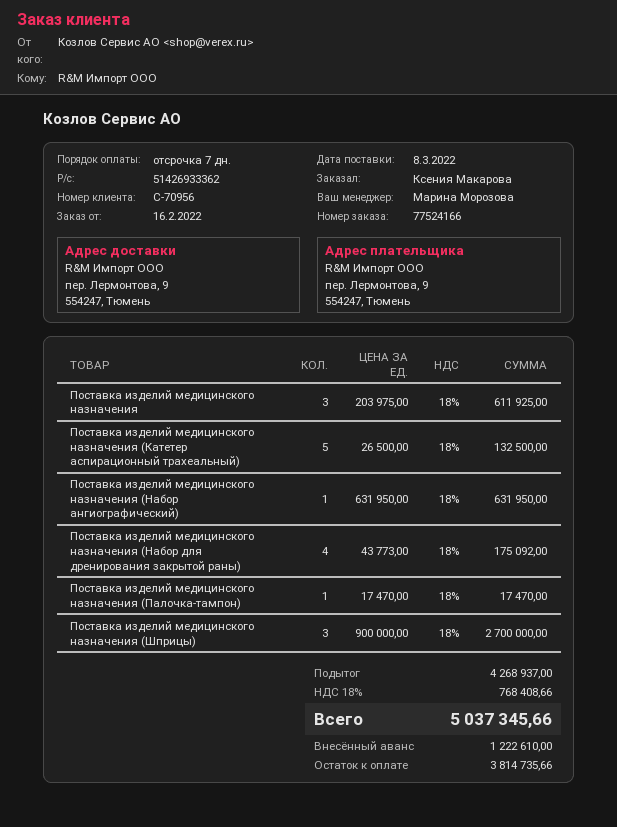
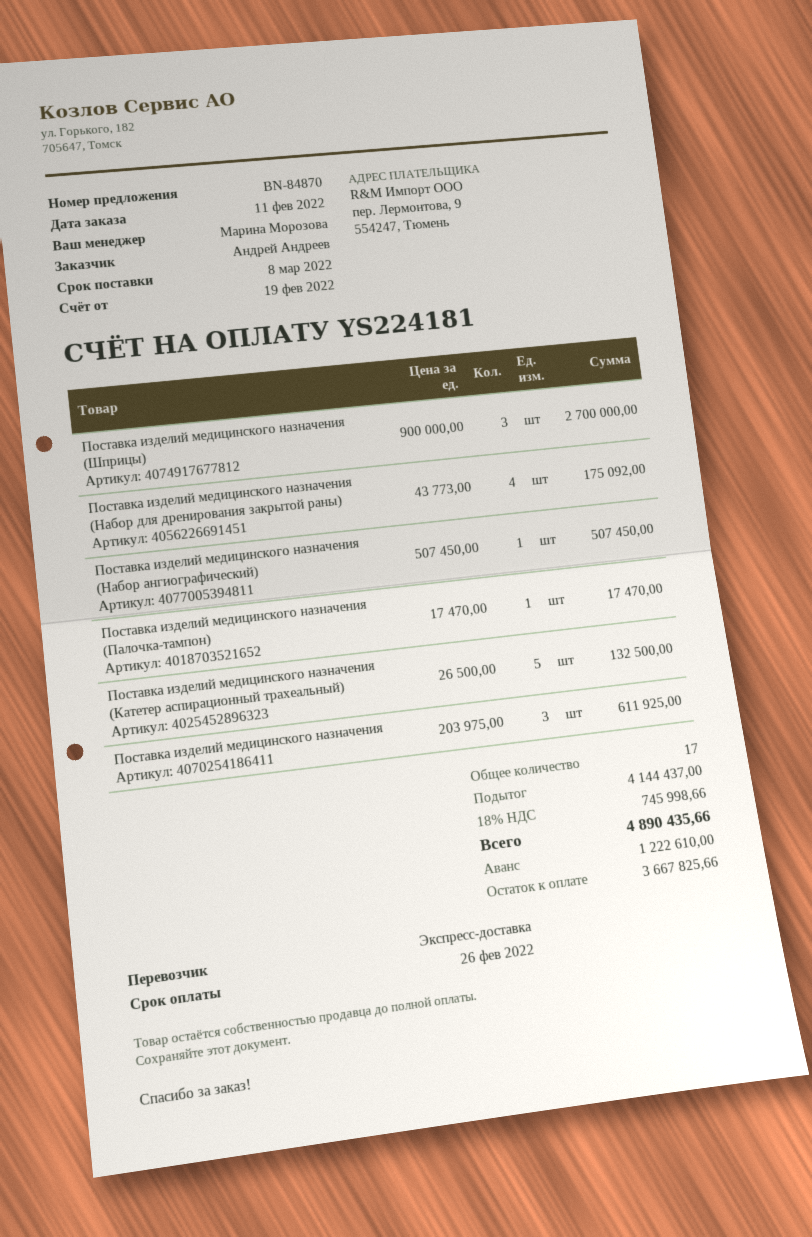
order date: 2022-02-16 -> 2022-02-11
ordered by: Ксения Макарова -> Андрей Андреев
Поставка изделий медицинского назначения (Набор ангиографический): 1 x 631950.00 = 631950.00 -> 1 x 507450.00 = 507450.00
subtotal: 4268937.00 -> 4144437.00
tax: 18% = 768408.66 -> 18% = 745998.66
total: 5037345.66 -> 4890435.66
balance: 3814735.66 -> 3667825.66

